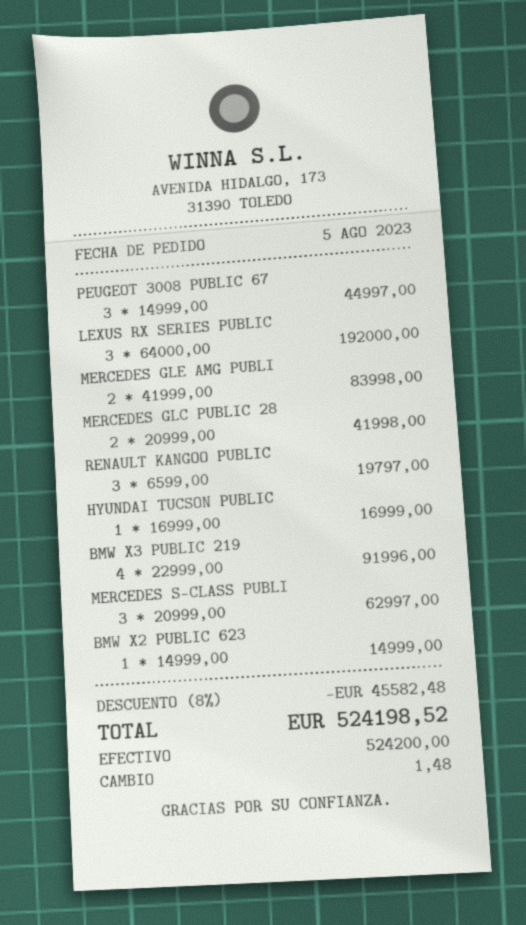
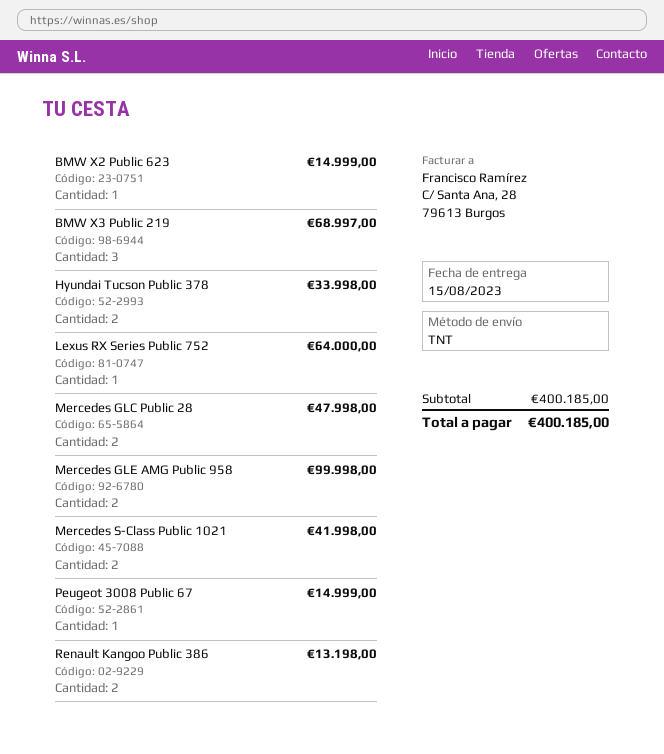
PEUGEOT 3008 PUBLIC 67: 3 for 44997.00 -> 1 for 14999.00
LEXUS RX SERIES PUBLIC: 3 for 192000.00 -> 1 for 64000.00
MERCEDES GLE AMG PUBLI: 2 for 83998.00 -> 2 for 99998.00
MERCEDES GLC PUBLIC 28: 2 for 41998.00 -> 2 for 47998.00
RENAULT KANGOO PUBLIC: 3 for 19797.00 -> 2 for 13198.00
HYUNDAI TUCSON PUBLIC: 1 for 16999.00 -> 2 for 33998.00
BMW X3 PUBLIC 219: 4 for 91996.00 -> 3 for 68997.00
MERCEDES S-CLASS PUBLI: 3 for 62997.00 -> 2 for 41998.00
discount: 8% = 45582.48 -> none
total: 524198.52 -> 400185.00

